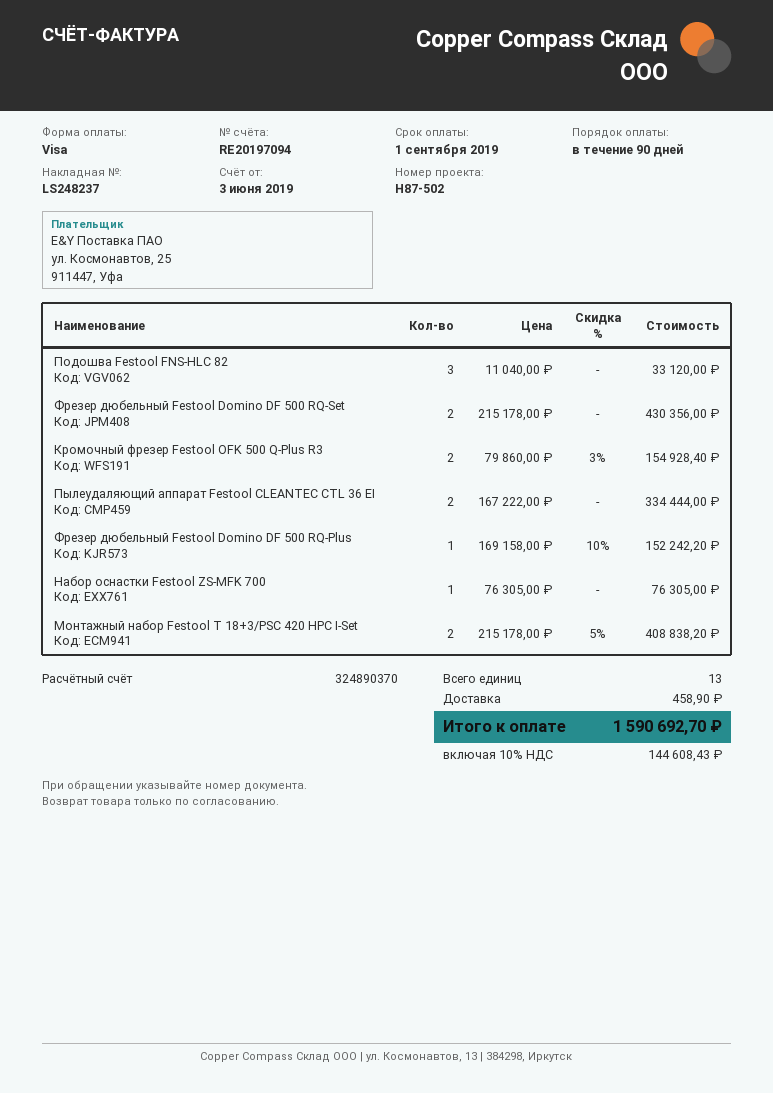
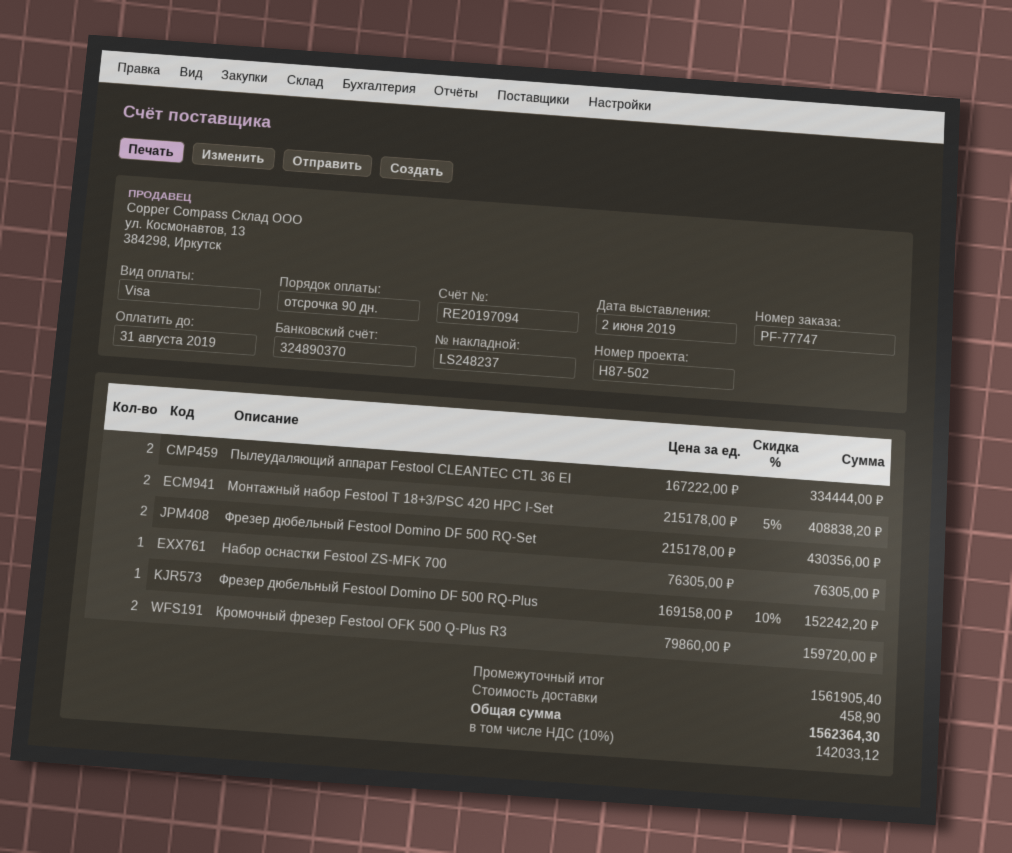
invoice date: 2019-06-03 -> 2019-06-02
due date: 2019-09-01 -> 2019-08-31
Подошва Festool FNS-HLC 82: 3 x 11040.00 = 33120.00 -> none
Кромочный фрезер Festool OFK 500 Q-Plus R3: 2 x 79860.00 - 3% = 154928.40 -> 2 x 79860.00 = 159720.00
tax: 10% = 144608.43 -> 10% = 142033.12
total: 1590692.70 -> 1562364.30

